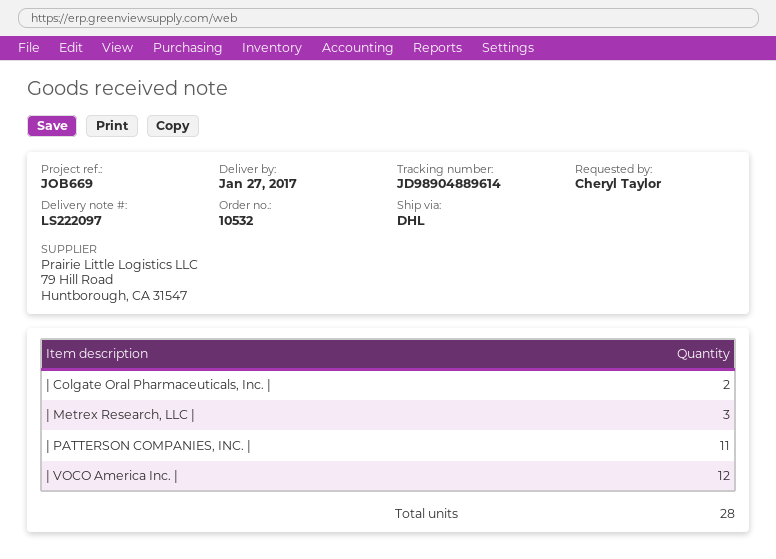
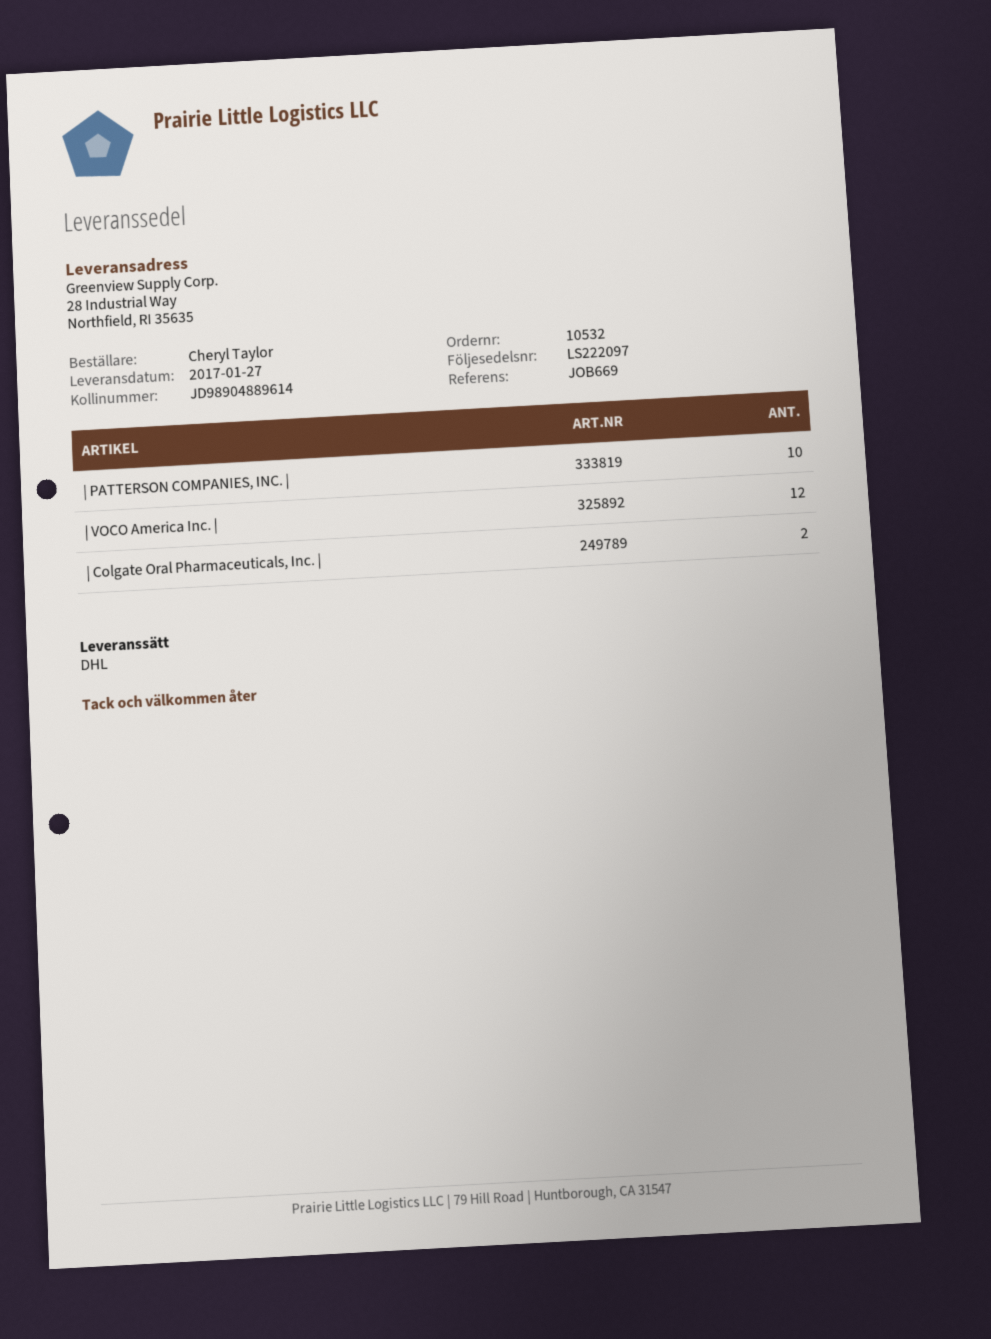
| Metrex Research, LLC |: 3 -> none
| PATTERSON COMPANIES, INC. |: 11 -> 10

